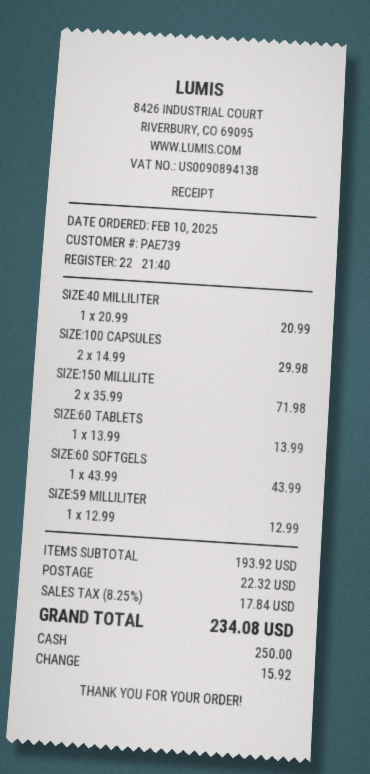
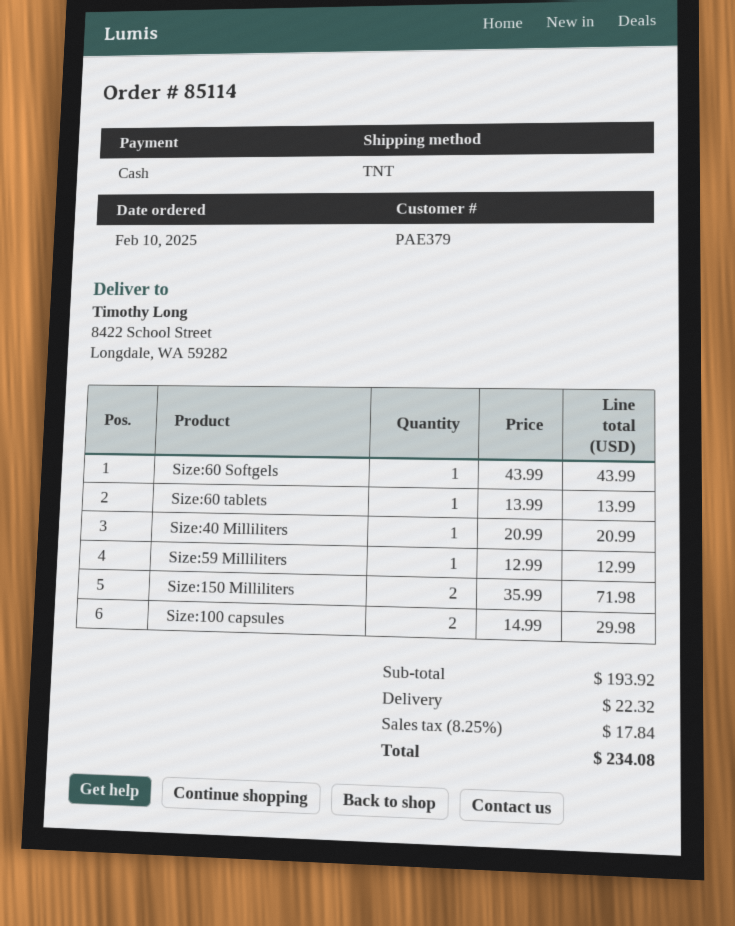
customer number: PAE739 -> PAE379

